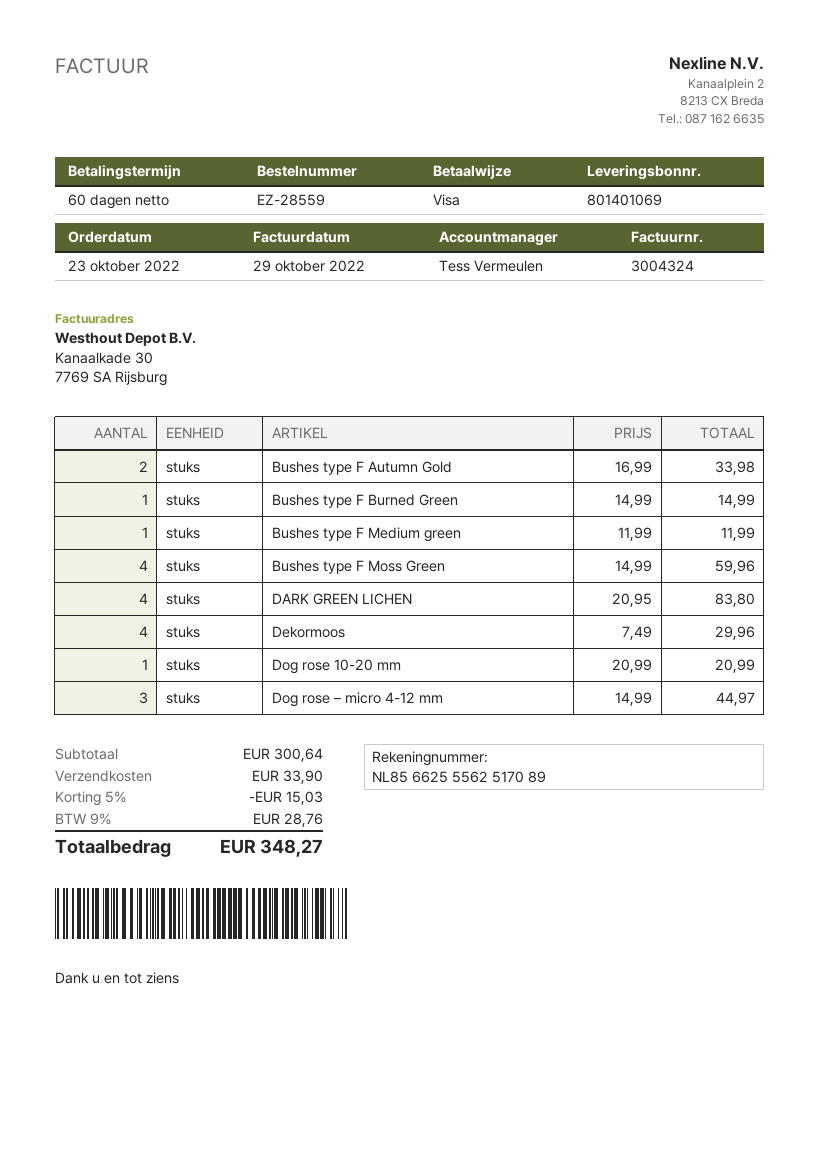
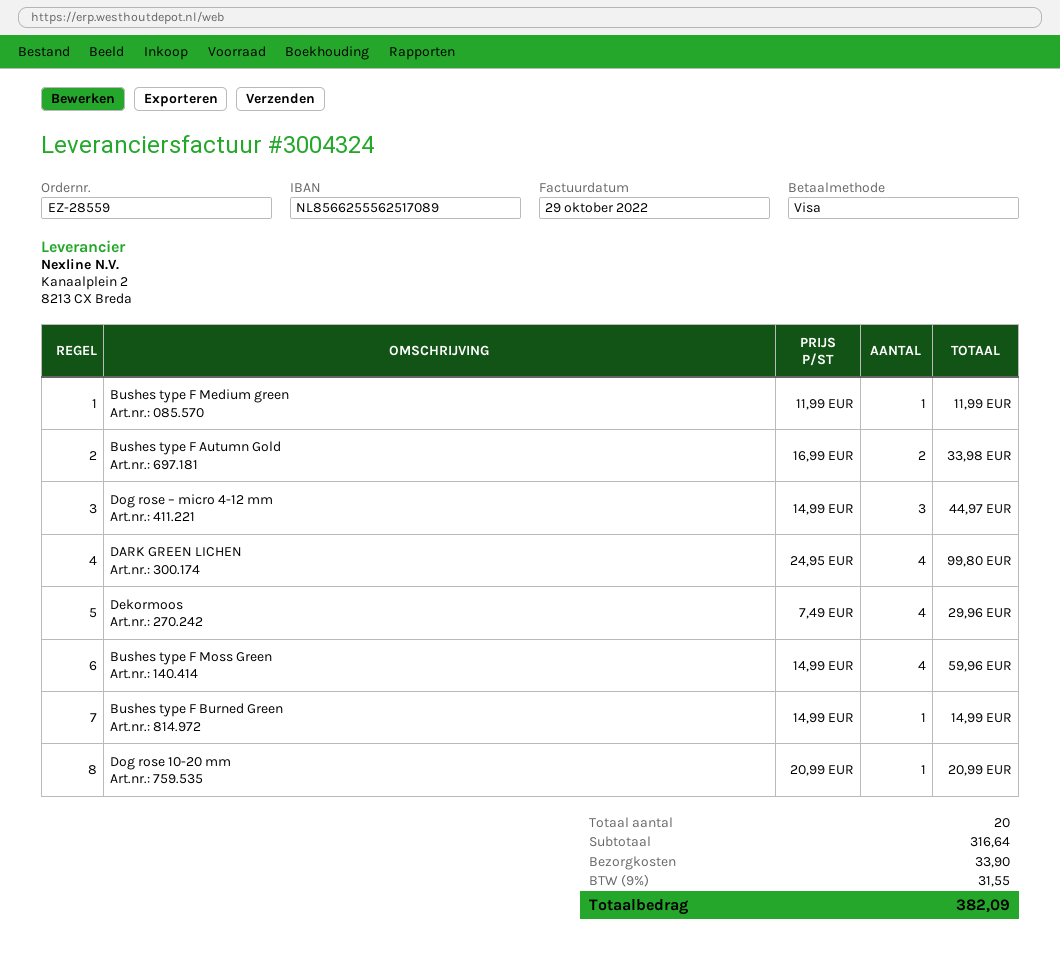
DARK GREEN LICHEN: 4 x 20.95 = 83.80 -> 4 x 24.95 = 99.80
subtotal: 300.64 -> 316.64
discount: 5% = 15.03 -> none
tax: 9% = 28.76 -> 9% = 31.55
total: 348.27 -> 382.09

